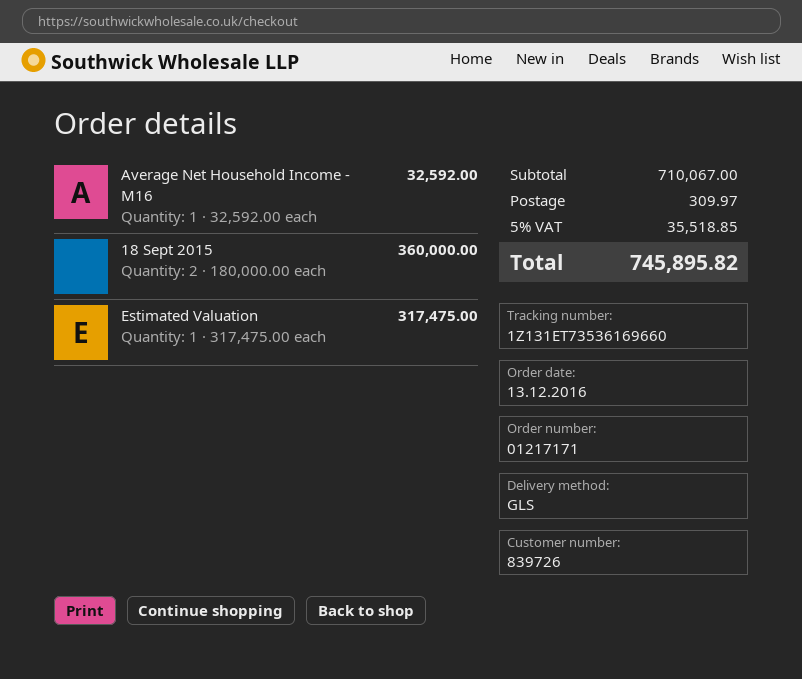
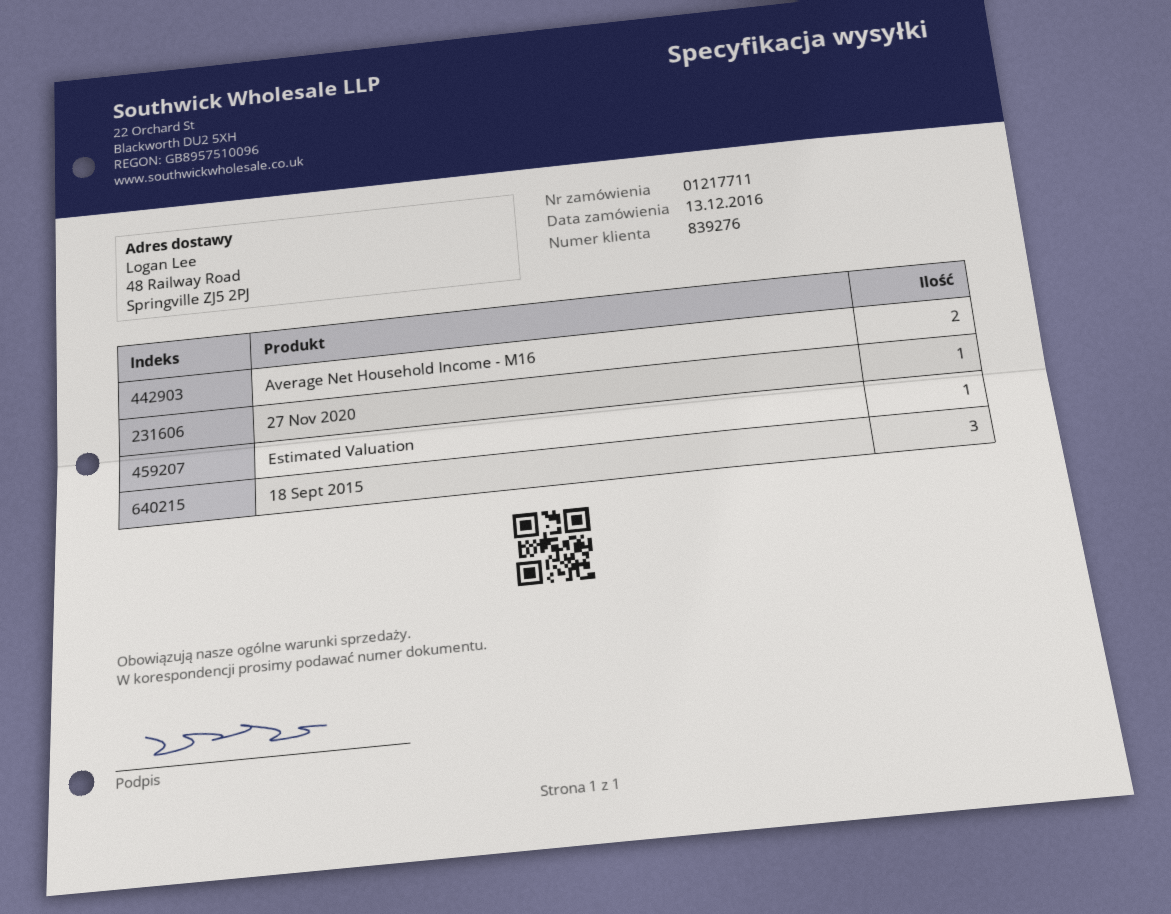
order number: 01217171 -> 01217711
customer number: 839726 -> 839276
Average Net Household Income - M16: 1 -> 2
18 Sept 2015: 2 -> 3
27 Nov 2020: none -> 1

